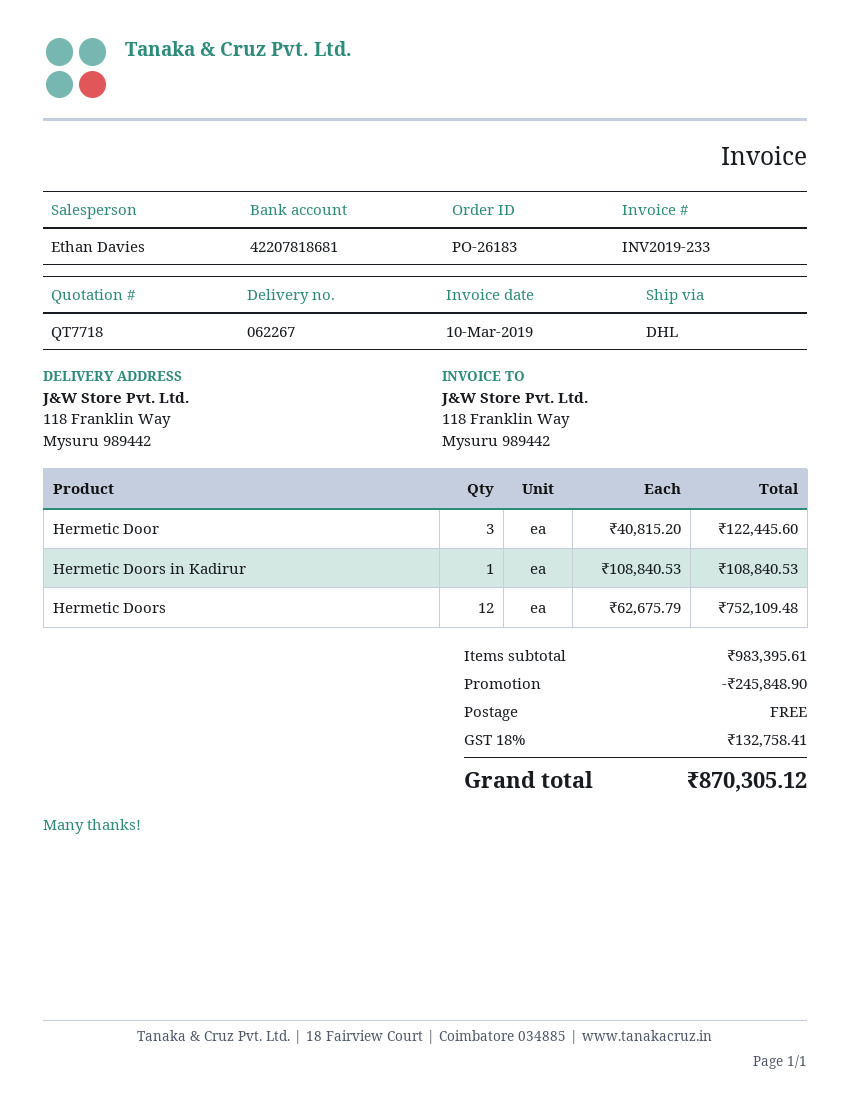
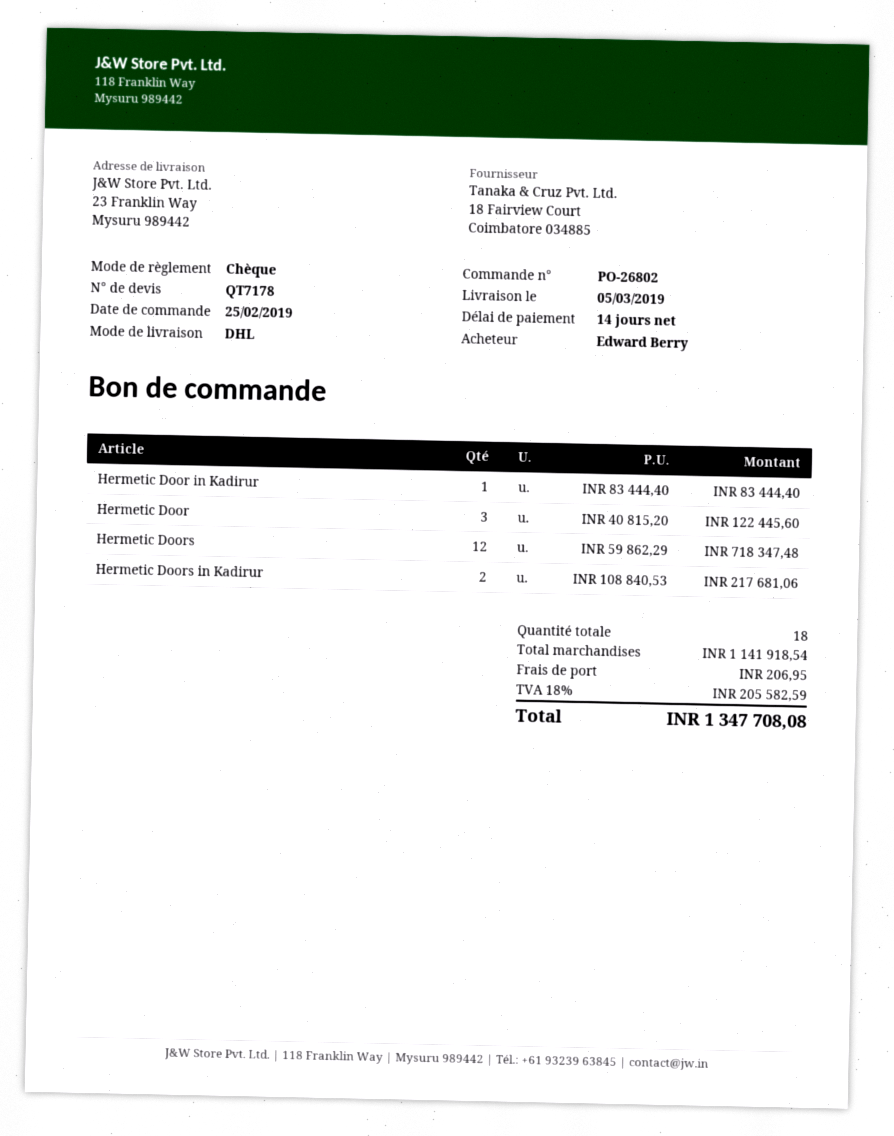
quote number: QT7718 -> QT7178
order number: PO-26183 -> PO-26802
ship to: 118 Franklin Way, Mysuru 989442 -> 23 Franklin Way, Mysuru 989442
Hermetic Doors in Kadirur: 1 x 108840.53 = 108840.53 -> 2 x 108840.53 = 217681.06
Hermetic Doors: 12 x 62675.79 = 752109.48 -> 12 x 59862.29 = 718347.48
Hermetic Door in Kadirur: none -> 1 x 83444.40 = 83444.40
subtotal: 983395.61 -> 1141918.54
discount: 245848.90 -> none
shipping: 0.00 -> 206.95
tax: 18% = 132758.41 -> 18% = 205582.59
total: 870305.12 -> 1347708.08

